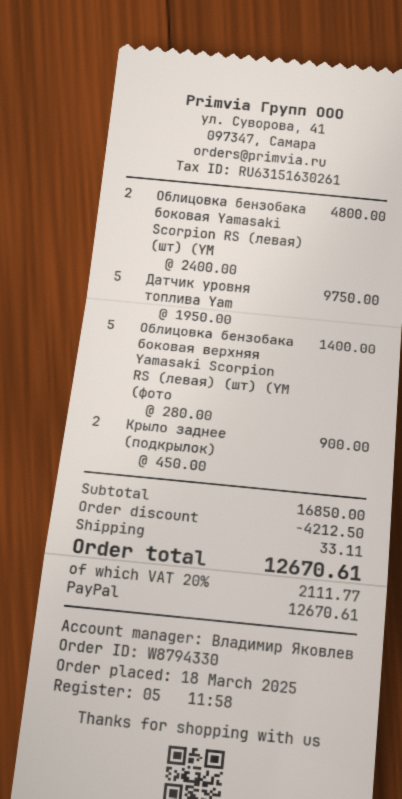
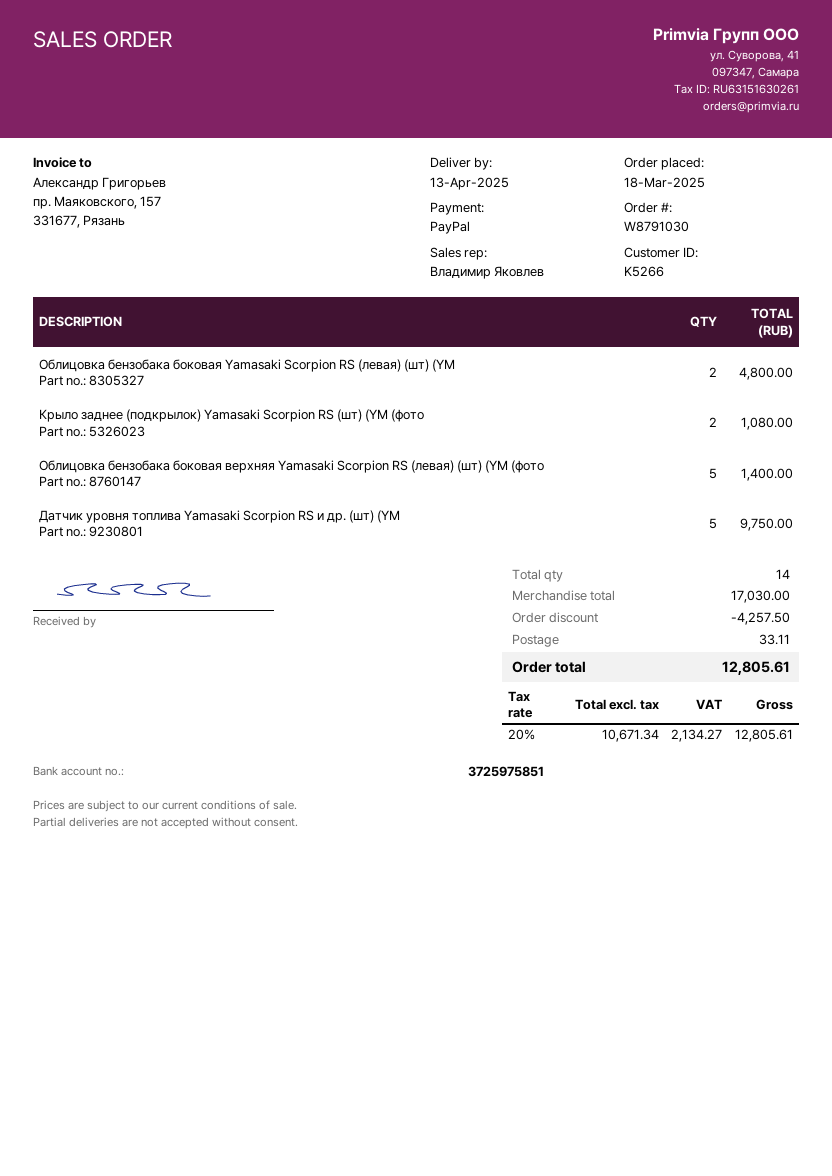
order number: W8794330 -> W8791030
Крыло заднее (подкрылок): 2 for 900.00 -> 2 for 1080.00
subtotal: 16850.00 -> 17030.00
discount: 4212.50 -> 4257.50
tax: 20% = 2111.77 -> 20% = 2134.27
total: 12670.61 -> 12805.61

